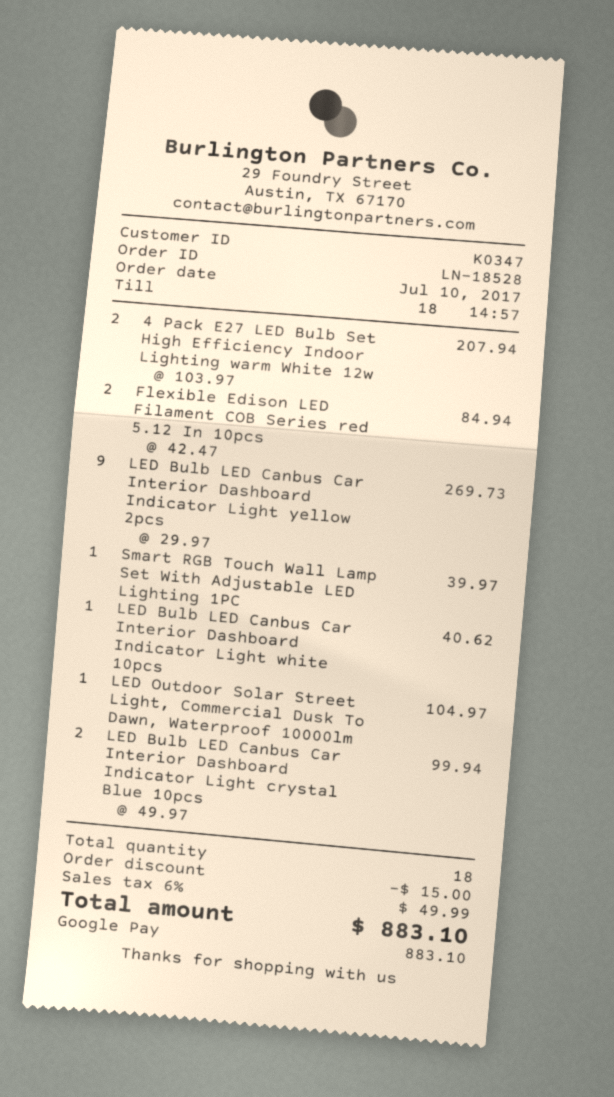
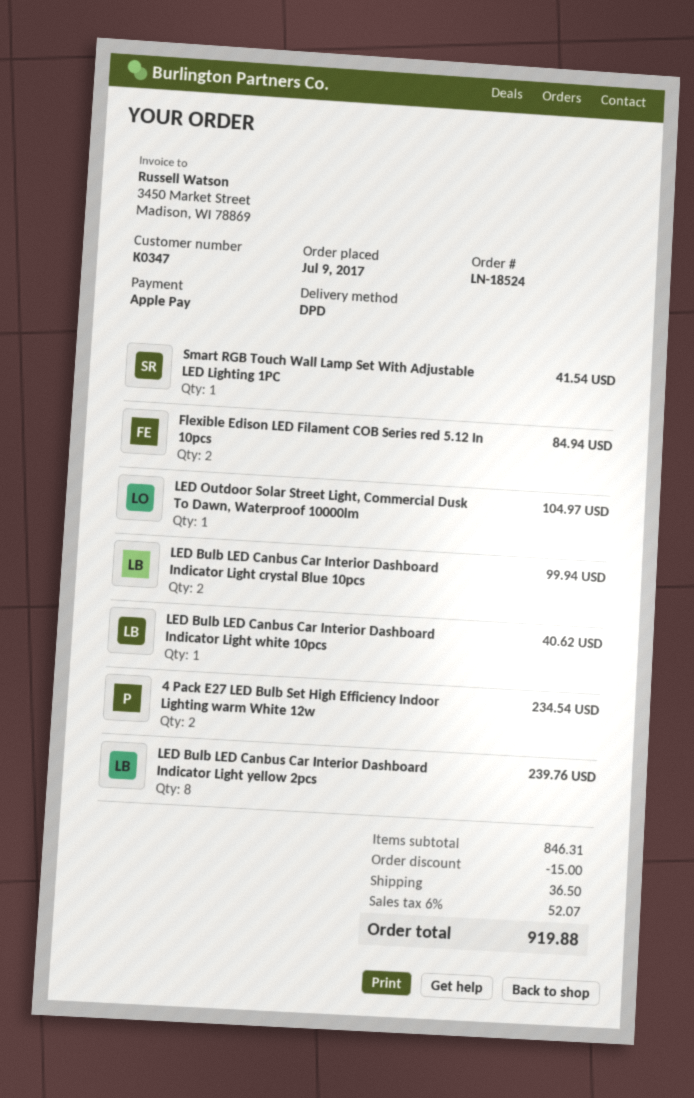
order number: LN-18528 -> LN-18524
order date: 2017-07-10 -> 2017-07-09
payment method: Google Pay -> Apple Pay
4 Pack E27 LED Bulb Set High Efficiency Indoor Lighting warm White 12w: 2 for 207.94 -> 2 for 234.54
LED Bulb LED Canbus Car Interior Dashboard Indicator Light yellow 2pcs: 9 for 269.73 -> 8 for 239.76
Smart RGB Touch Wall Lamp Set With Adjustable LED Lighting 1PC: 1 for 39.97 -> 1 for 41.54
shipping: none -> 36.50
tax: 6% = 49.99 -> 6% = 52.07
total: 883.10 -> 919.88

